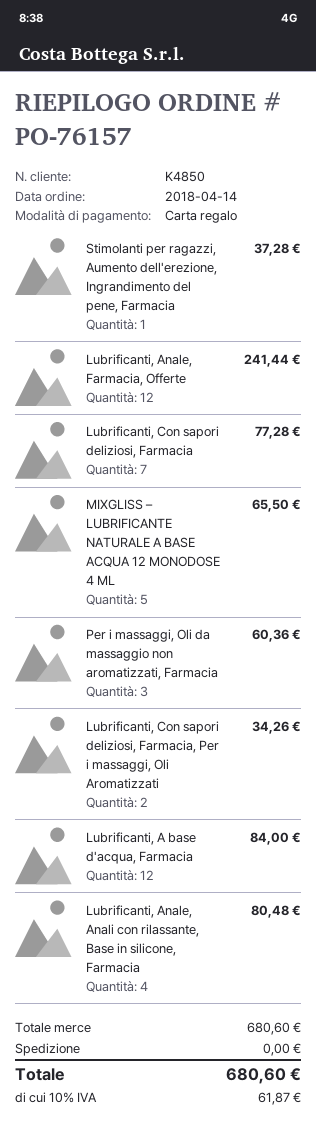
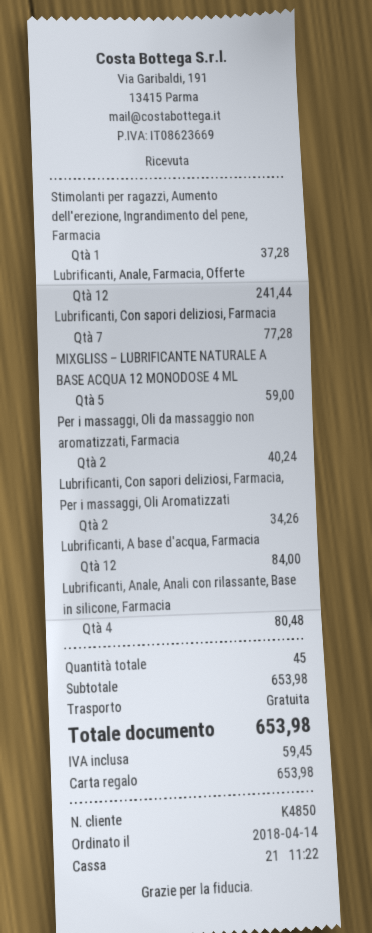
MIXGLISS – LUBRIFICANTE NATURALE A BASE ACQUA 12 MONODOSE 4 ML: 5 for 65.50 -> 5 for 59.00
Per i massaggi, Oli da massaggio non aromatizzati, Farmacia: 3 for 60.36 -> 2 for 40.24
subtotal: 680.60 -> 653.98
tax: 61.87 -> 59.45
total: 680.60 -> 653.98

